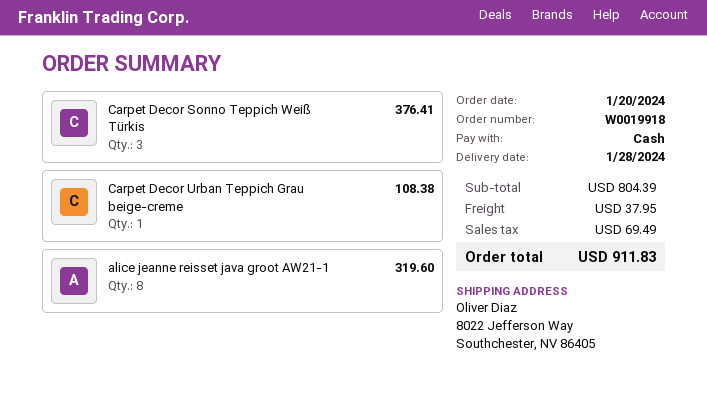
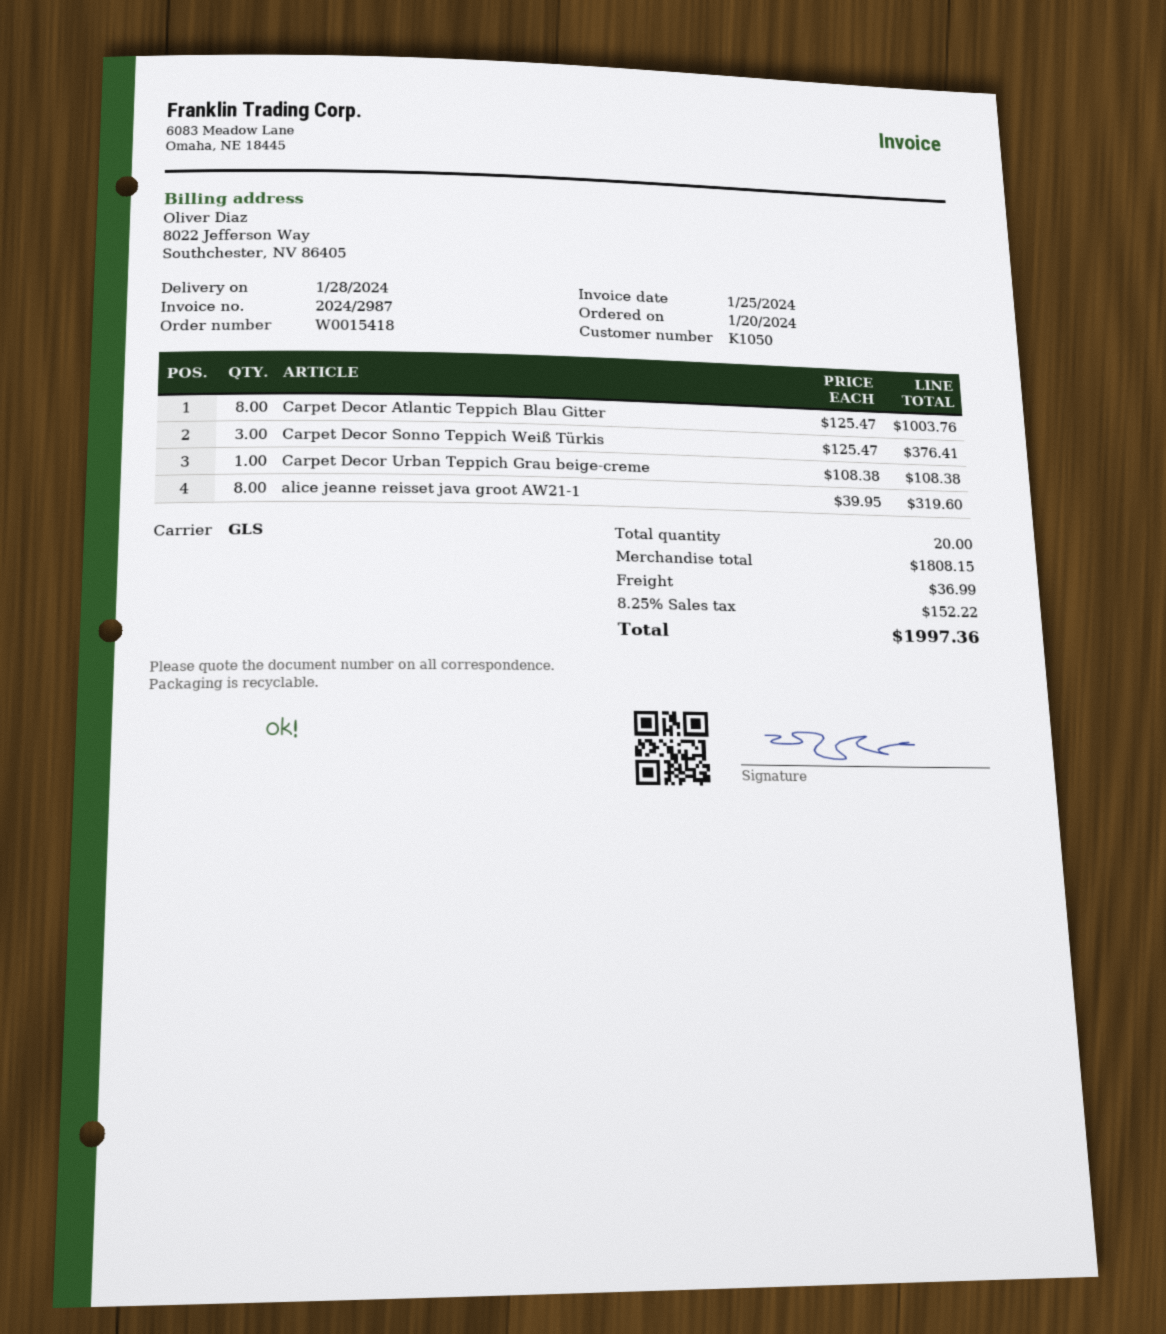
order number: W0019918 -> W0015418
Carpet Decor Atlantic Teppich Blau Gitter: none -> 8 for 1003.76
subtotal: 804.39 -> 1808.15
shipping: 37.95 -> 36.99
tax: 69.49 -> 152.22
total: 911.83 -> 1997.36

